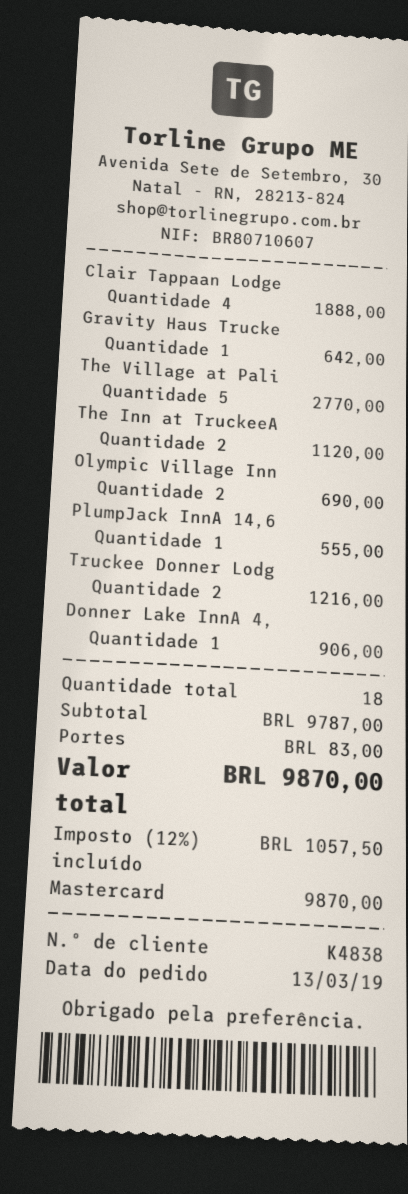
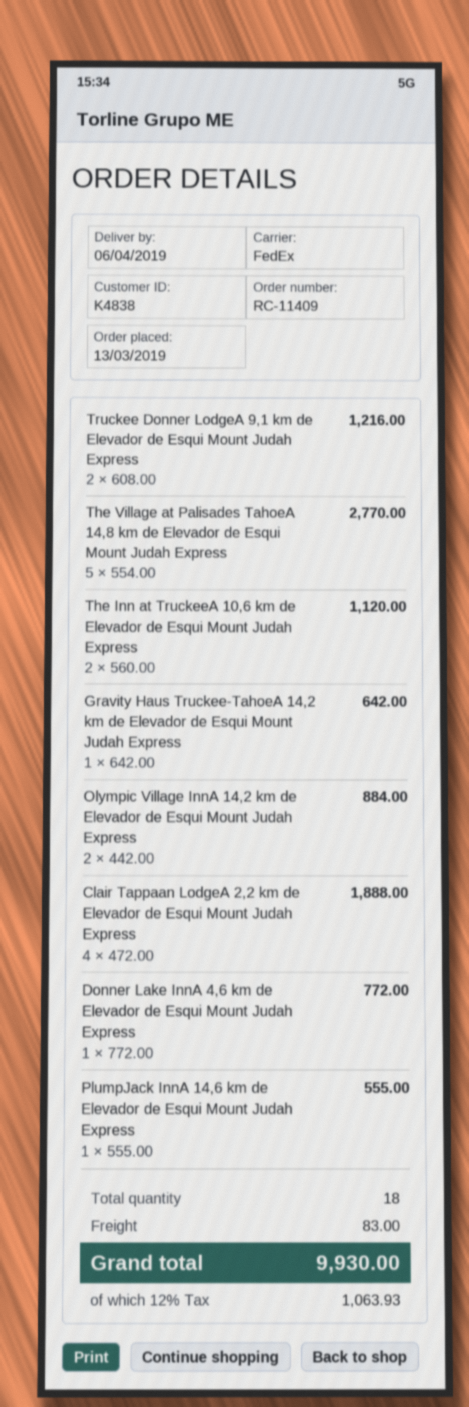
Olympic Village Inn: 2 for 690.00 -> 2 for 884.00
Donner Lake InnA 4,: 1 for 906.00 -> 1 for 772.00
tax: 12% = 1057.50 -> 12% = 1063.93
total: 9870.00 -> 9930.00

